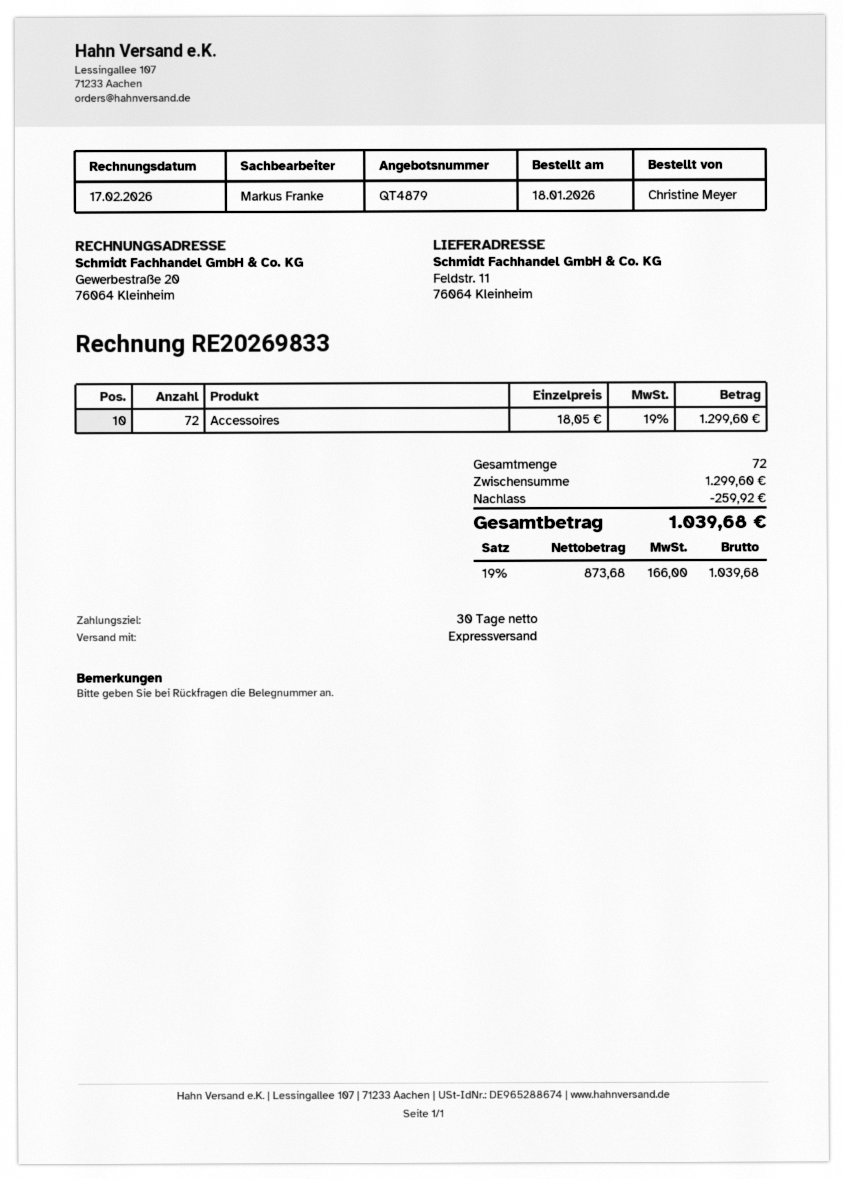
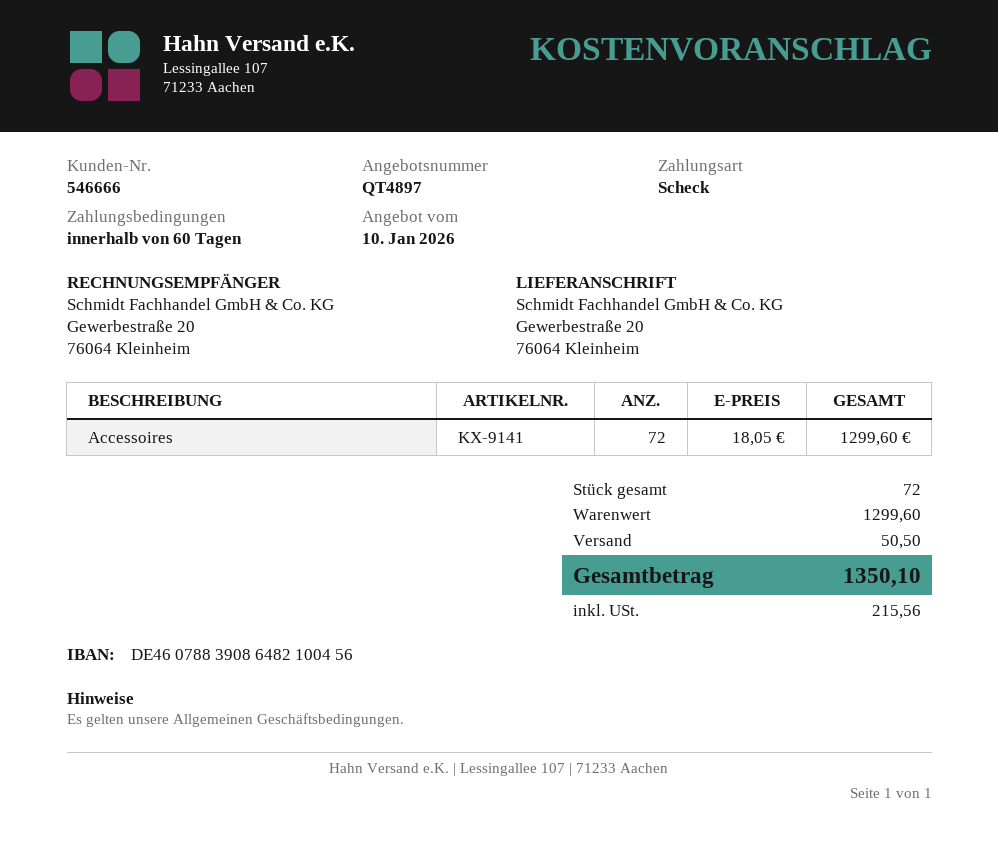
quote number: QT4879 -> QT4897
payment terms: 30 days -> 60 days
ship to: Feldstr. 11, 76064 Kleinheim -> Gewerbestraße 20, 76064 Kleinheim
discount: 259.92 -> none
shipping: none -> 50.50
tax: 166.00 -> 215.56
total: 1039.68 -> 1350.10

